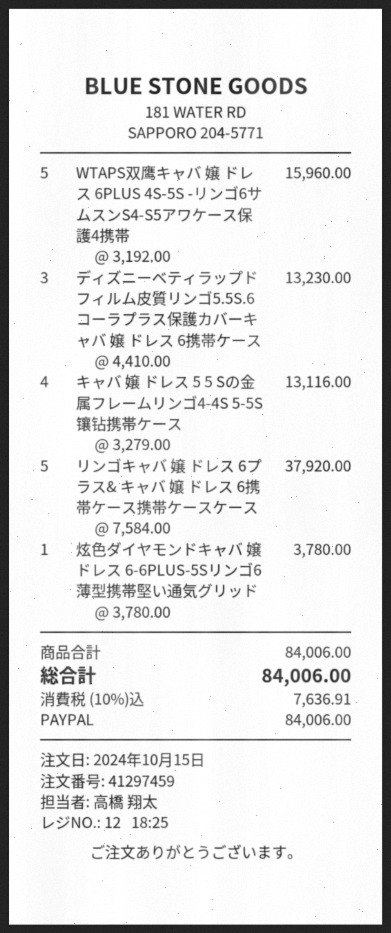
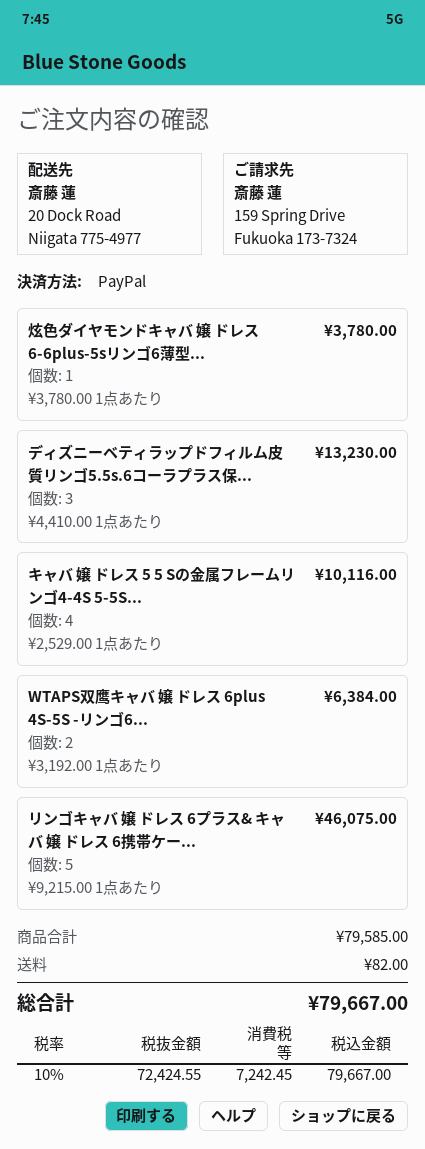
WTAPS双鹰キャバ 嬢 ドレス 6PLUS 4S-5S -リンゴ6サムスンS4-S5アワケース保護4携帯: 5 x 3192.00 = 15960.00 -> 2 x 3192.00 = 6384.00
キャバ 嬢 ドレス 5 5 Sの金属フレームリンゴ4-4S 5-5S镶钻携帯ケース: 4 x 3279.00 = 13116.00 -> 4 x 2529.00 = 10116.00
リンゴキャバ 嬢 ドレス 6プラス& キャバ 嬢 ドレス 6携帯ケース携帯ケースケース: 5 x 7584.00 = 37920.00 -> 5 x 9215.00 = 46075.00
subtotal: 84006.00 -> 79585.00
shipping: none -> 82.00
tax: 10% = 7636.91 -> 10% = 7242.45
total: 84006.00 -> 79667.00

